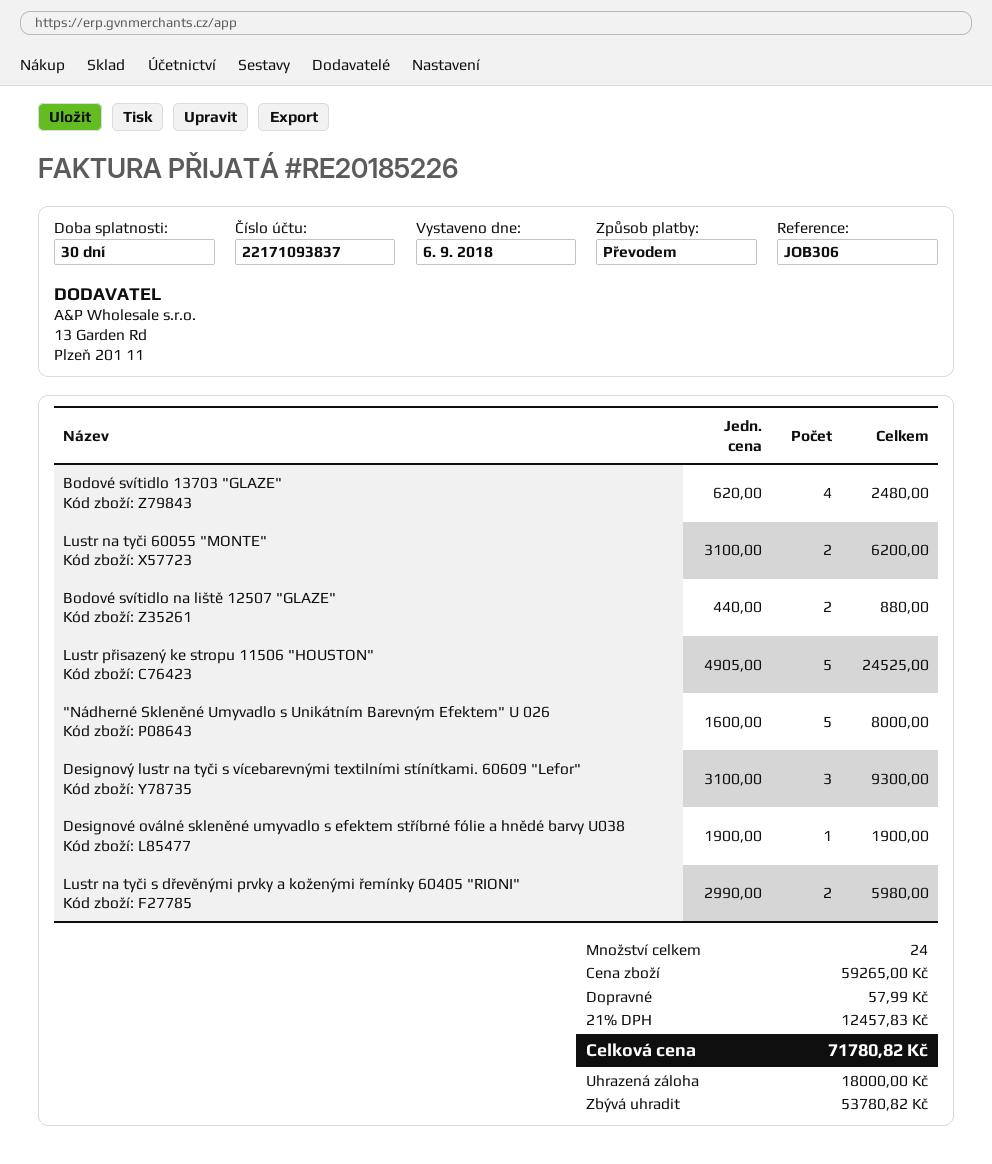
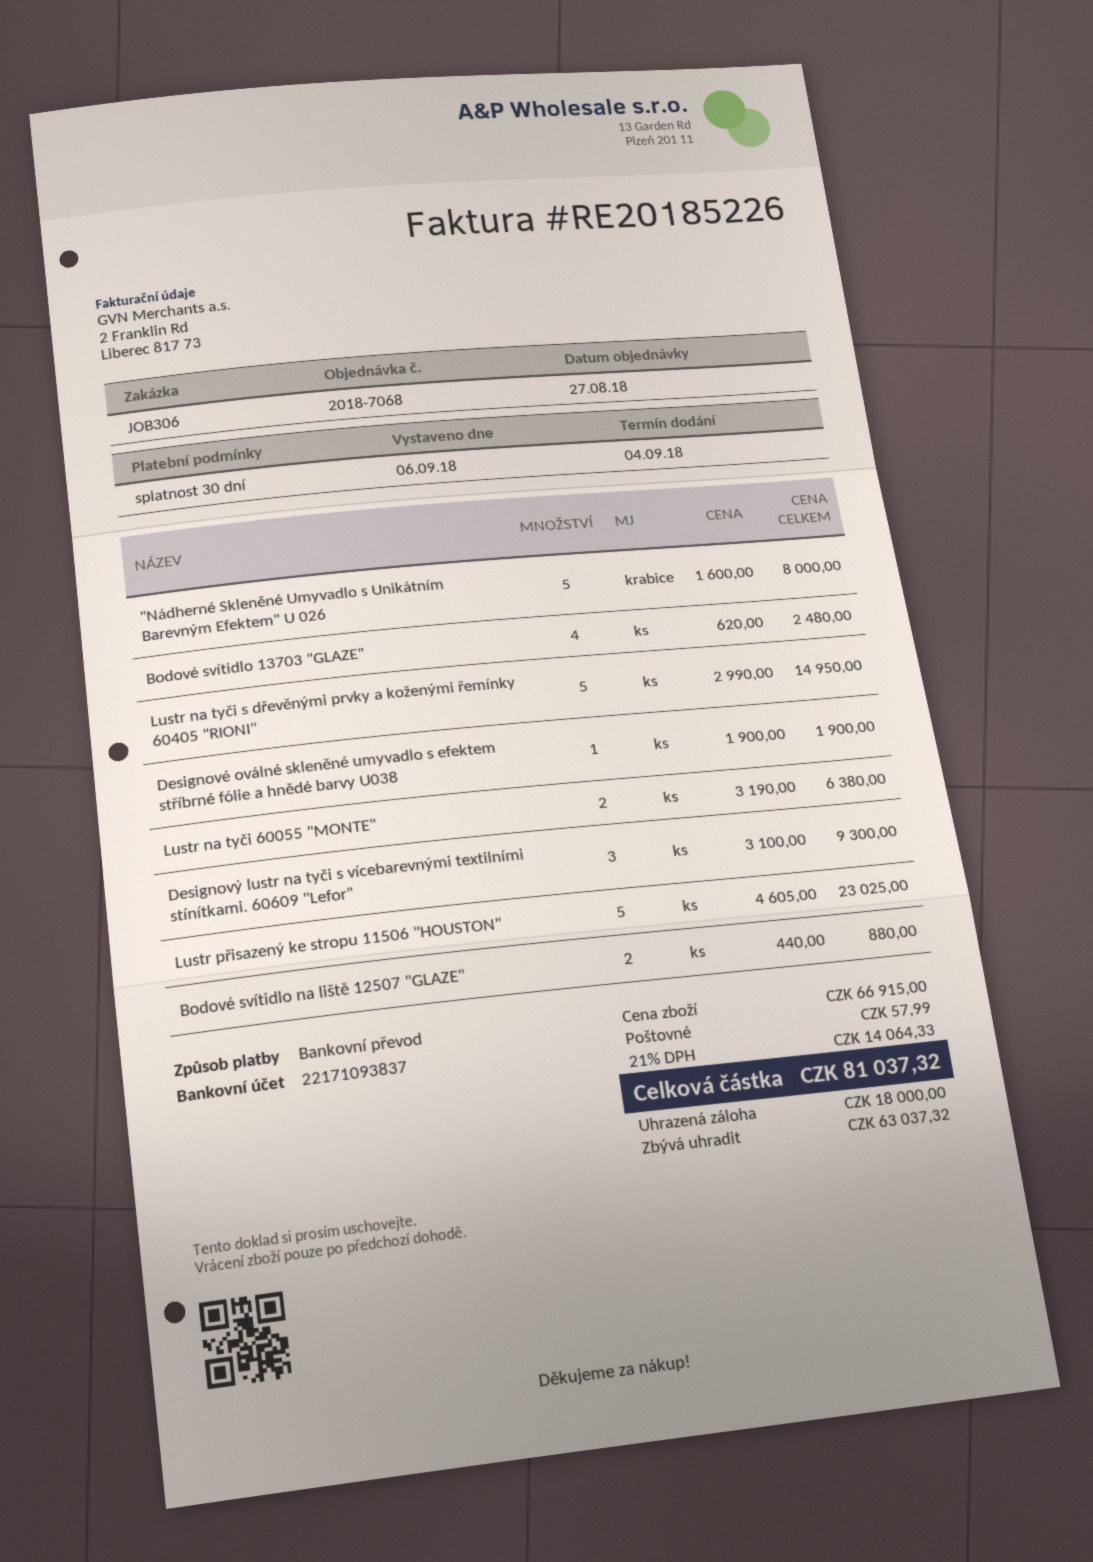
Lustr na tyči 60055 "MONTE": 2 x 3100.00 = 6200.00 -> 2 x 3190.00 = 6380.00
Lustr přisazený ke stropu 11506 "HOUSTON": 5 x 4905.00 = 24525.00 -> 5 x 4605.00 = 23025.00
Lustr na tyči s dřevěnými prvky a koženými řemínky 60405 "RIONI": 2 x 2990.00 = 5980.00 -> 5 x 2990.00 = 14950.00
subtotal: 59265.00 -> 66915.00
tax: 21% = 12457.83 -> 21% = 14064.33
total: 71780.82 -> 81037.32
balance: 53780.82 -> 63037.32

